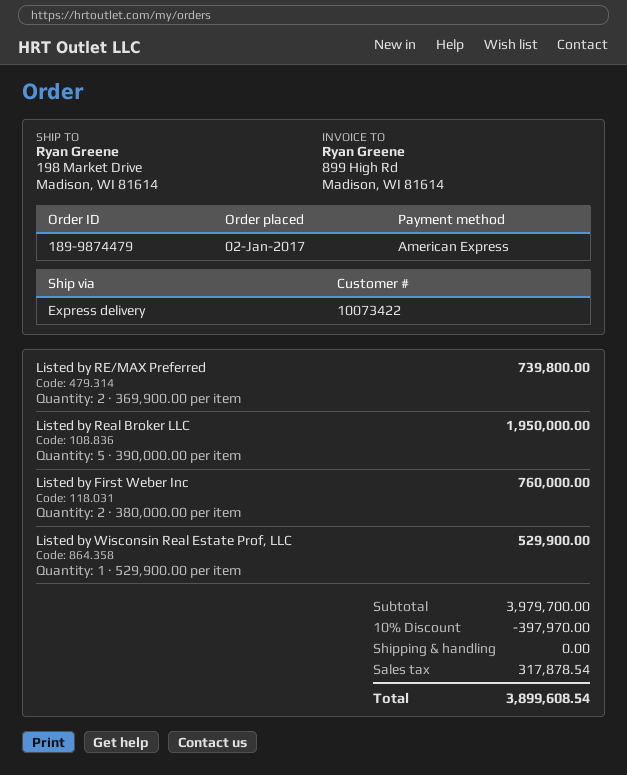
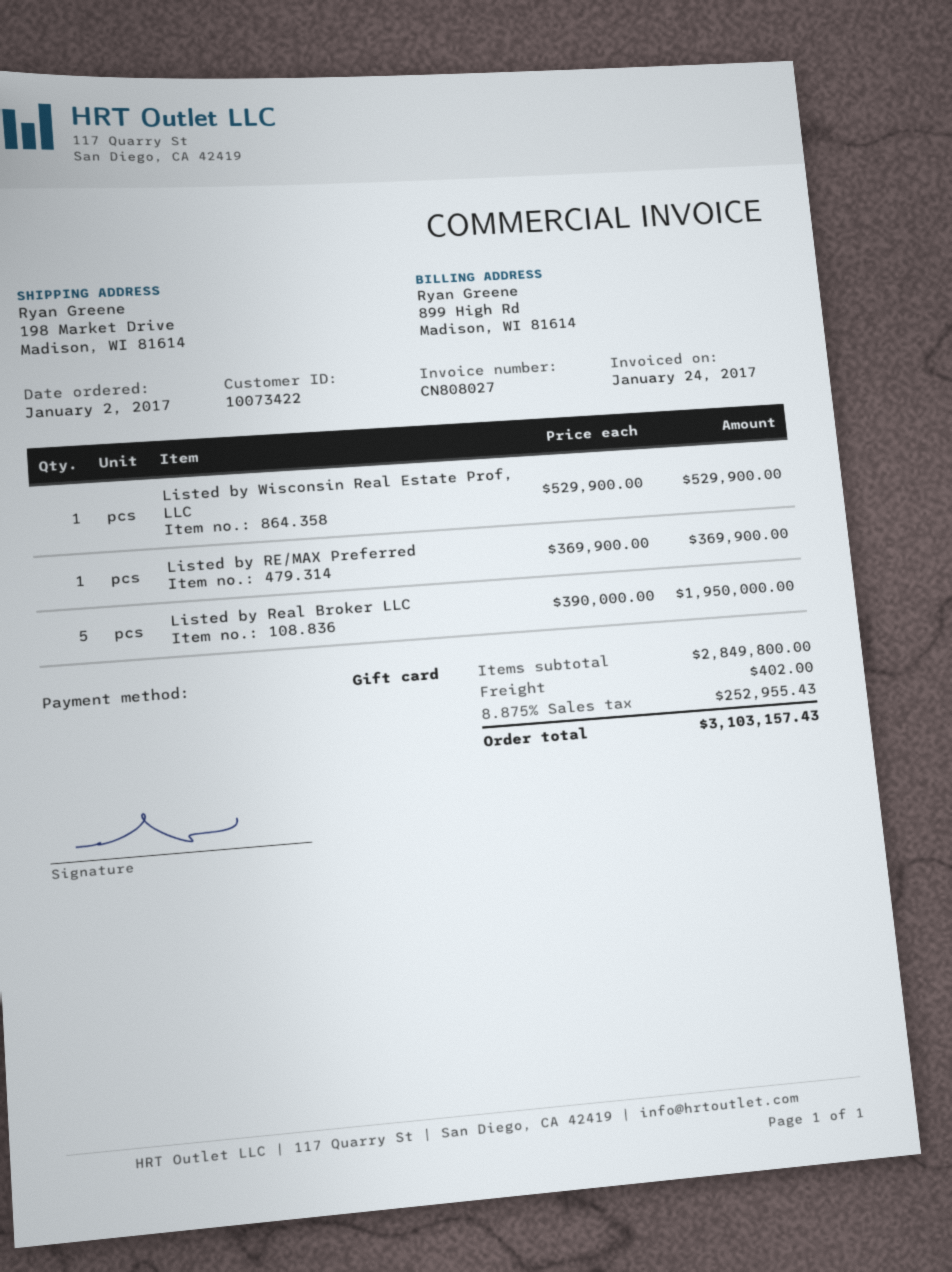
payment method: American Express -> gift card
Listed by RE/MAX Preferred: 2 x 369900.00 = 739800.00 -> 1 x 369900.00 = 369900.00
Listed by First Weber Inc: 2 x 380000.00 = 760000.00 -> none
subtotal: 3979700.00 -> 2849800.00
discount: 10% = 397970.00 -> none
shipping: 0.00 -> 402.00
tax: 317878.54 -> 252955.43
total: 3899608.54 -> 3103157.43

